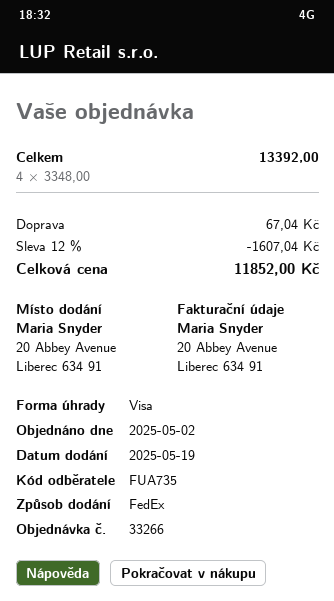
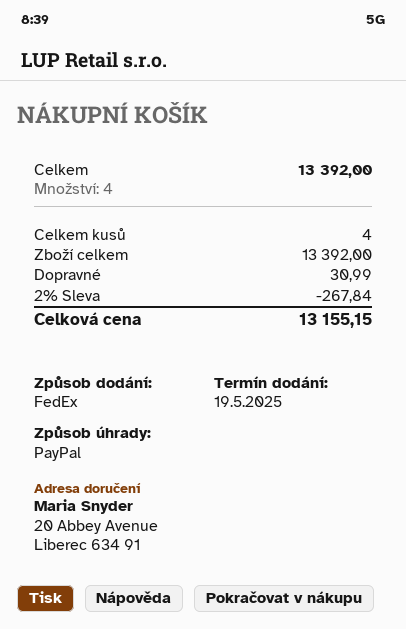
payment method: Visa -> PayPal
discount: 12% = 1607.04 -> 2% = 267.84
shipping: 67.04 -> 30.99
total: 11852.00 -> 13155.15

